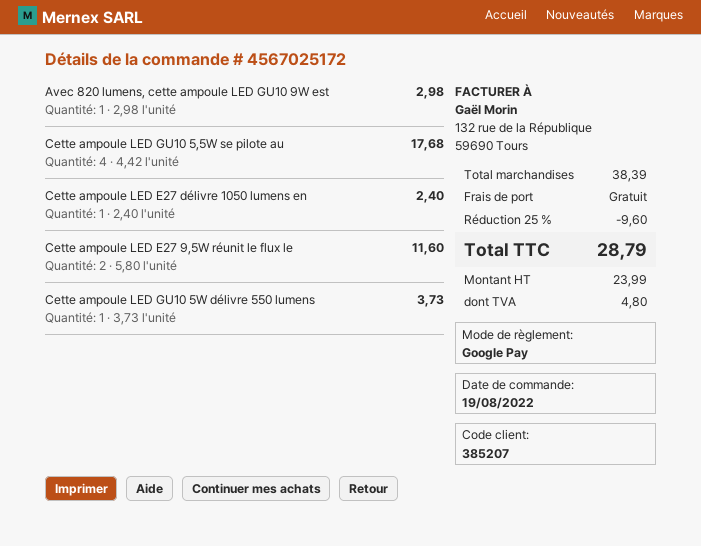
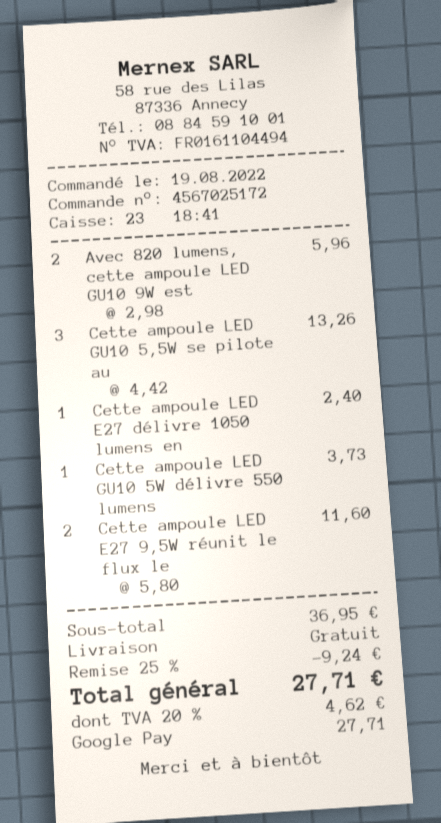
Avec 820 lumens, cette ampoule LED GU10 9W est: 1 x 2.98 = 2.98 -> 2 x 2.98 = 5.96
Cette ampoule LED GU10 5,5W se pilote au: 4 x 4.42 = 17.68 -> 3 x 4.42 = 13.26
subtotal: 38.39 -> 36.95
discount: 25% = 9.60 -> 25% = 9.24
tax: 4.80 -> 4.62
total: 28.79 -> 27.71

